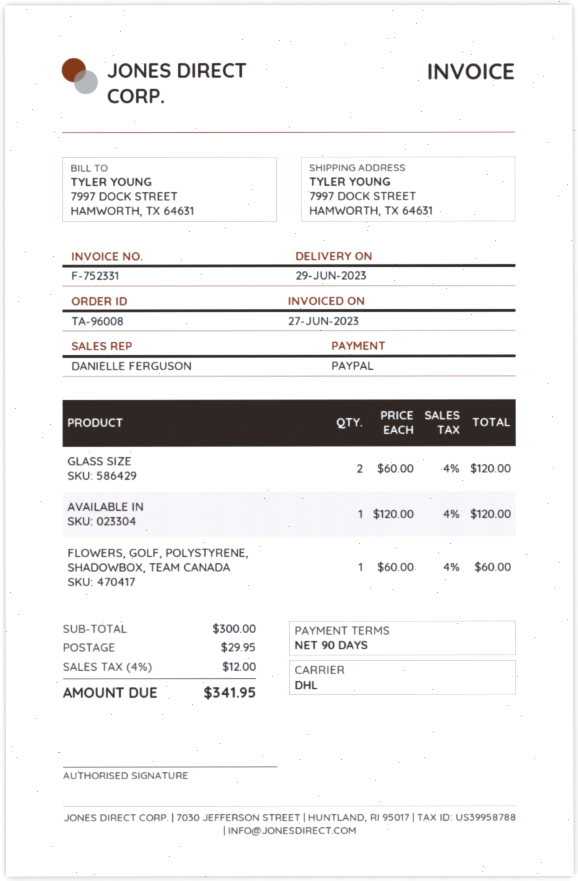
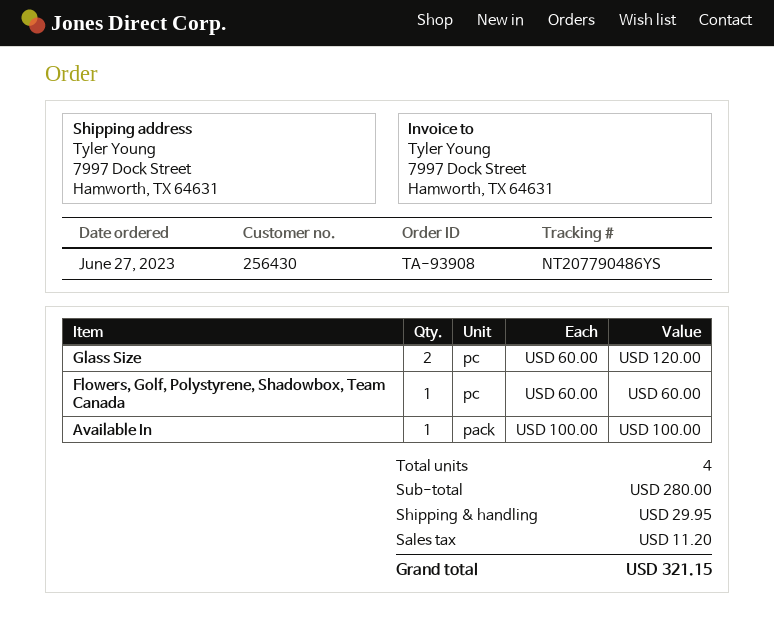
order number: TA-96008 -> TA-93908
AVAILABLE IN: 1 x 120.00 = 120.00 -> 1 x 100.00 = 100.00
subtotal: 300.00 -> 280.00
tax: 12.00 -> 11.20
total: 341.95 -> 321.15

